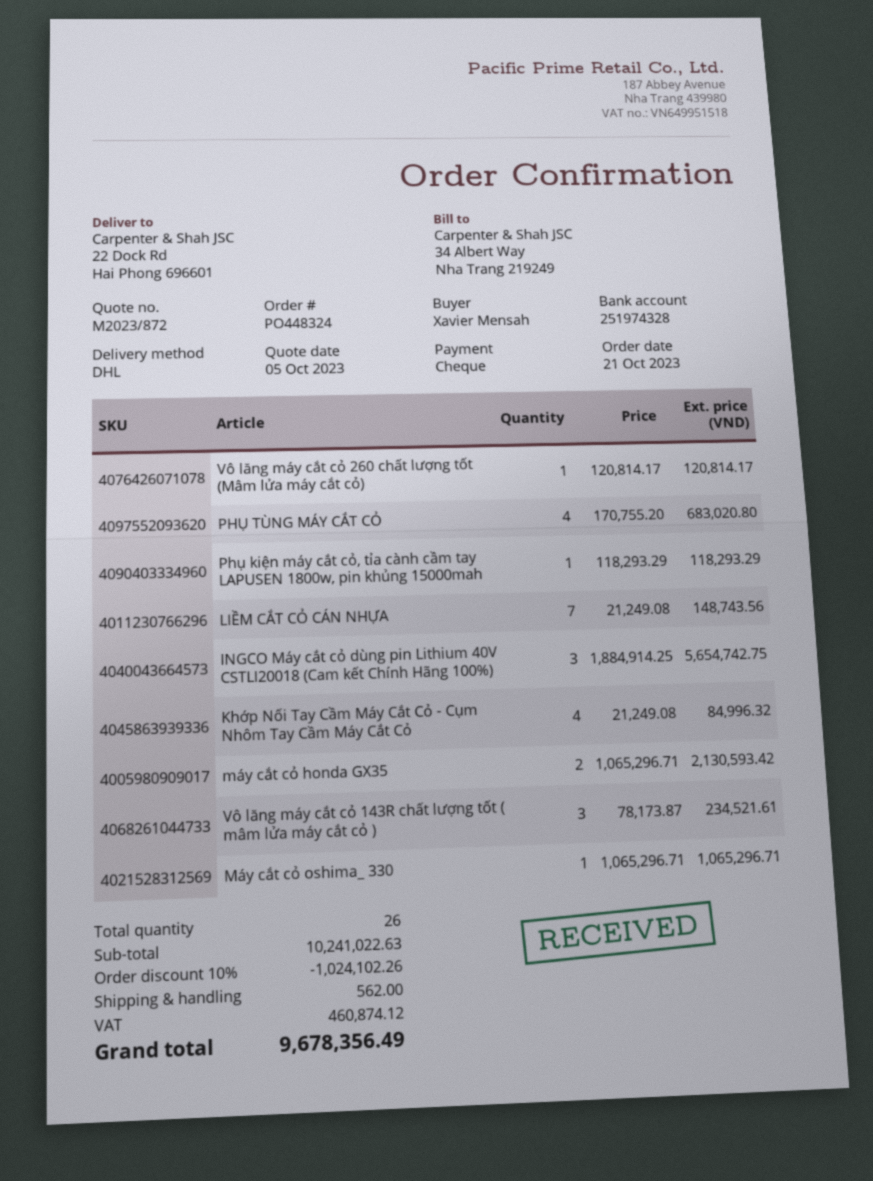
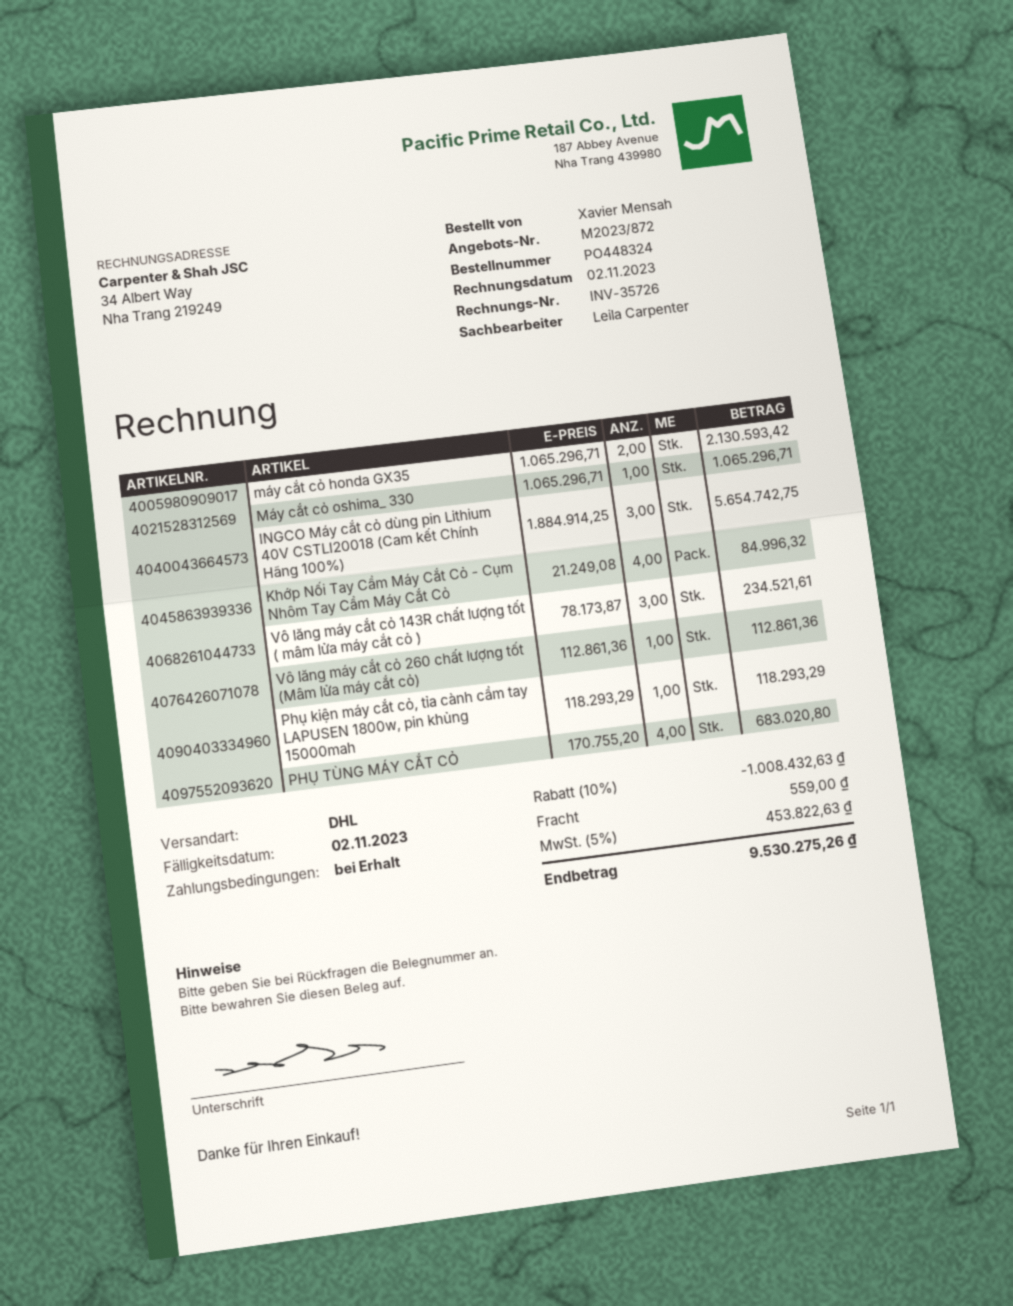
Vô lăng máy cắt cỏ 260 chất lượng tốt (Mâm lửa máy cắt cỏ): 1 x 120814.17 = 120814.17 -> 1 x 112861.36 = 112861.36
LIỀM CẮT CỎ CÁN NHỰA: 7 x 21249.08 = 148743.56 -> none
discount: 10% = 1024102.26 -> 10% = 1008432.63
shipping: 562.00 -> 559.00
tax: 460874.12 -> 453822.63
total: 9678356.49 -> 9530275.26

